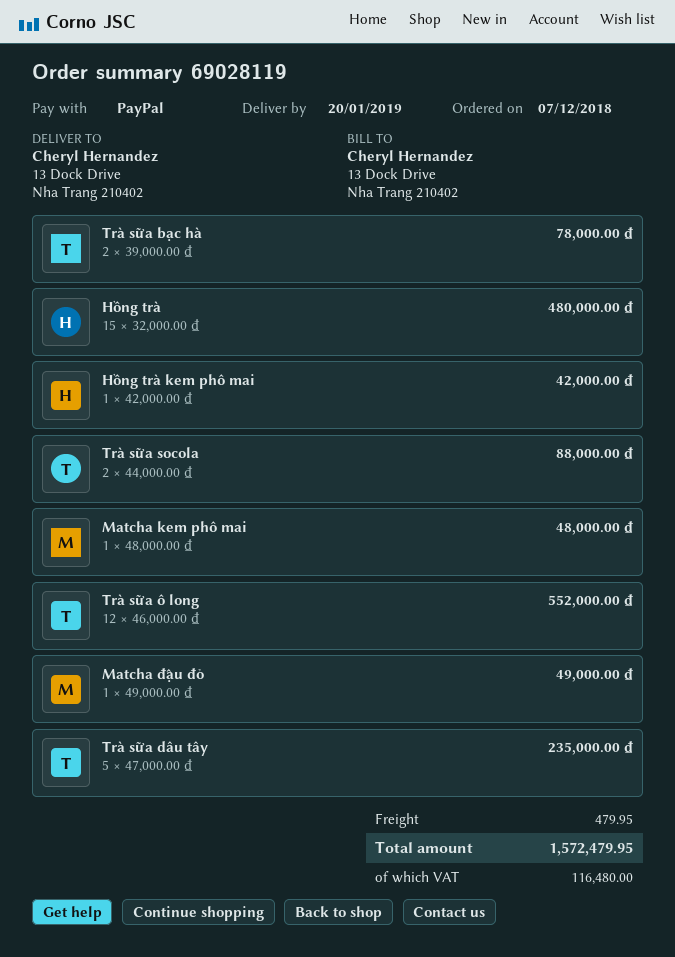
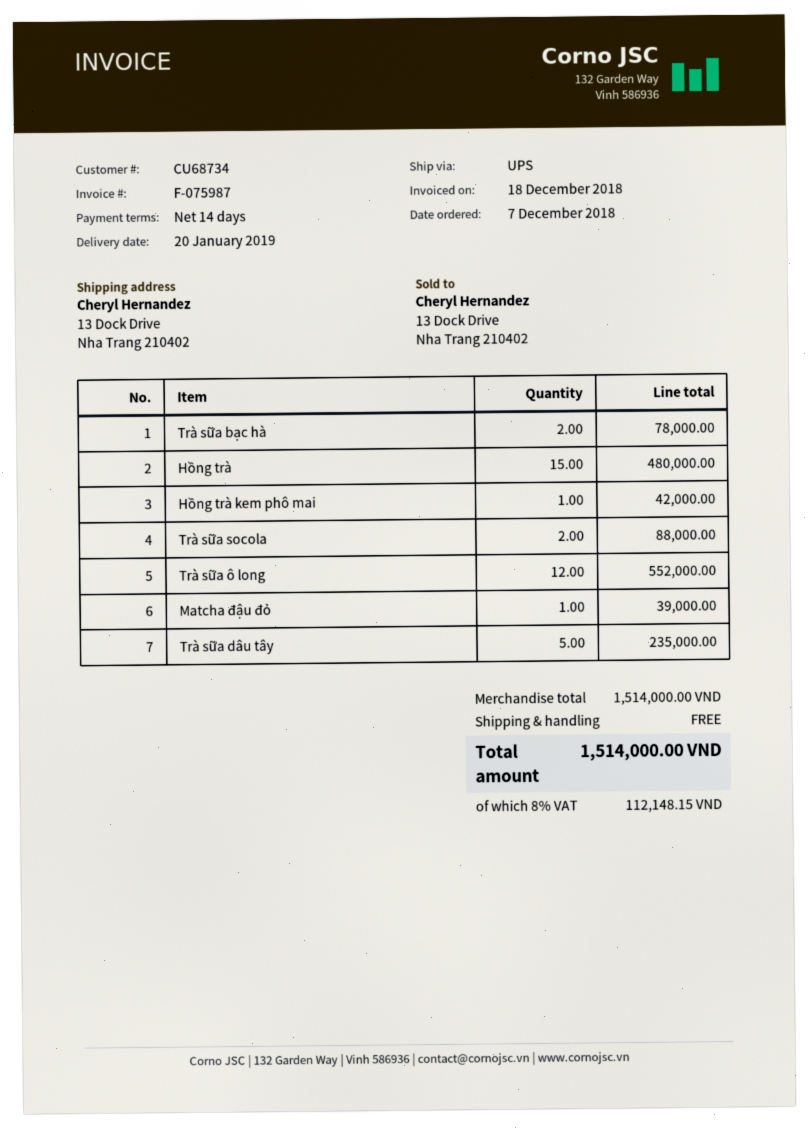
Matcha kem phô mai: 1 for 48000.00 -> none
Matcha đậu đỏ: 1 for 49000.00 -> 1 for 39000.00
shipping: 479.95 -> 0.00
tax: 116480.00 -> 112148.15
total: 1572479.95 -> 1514000.00

